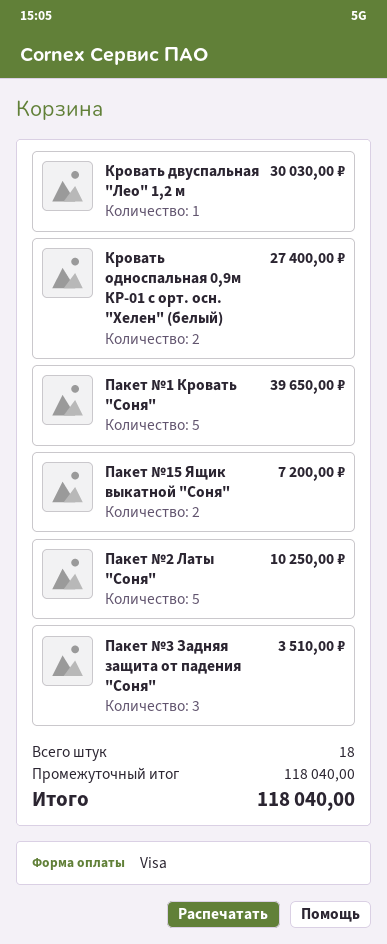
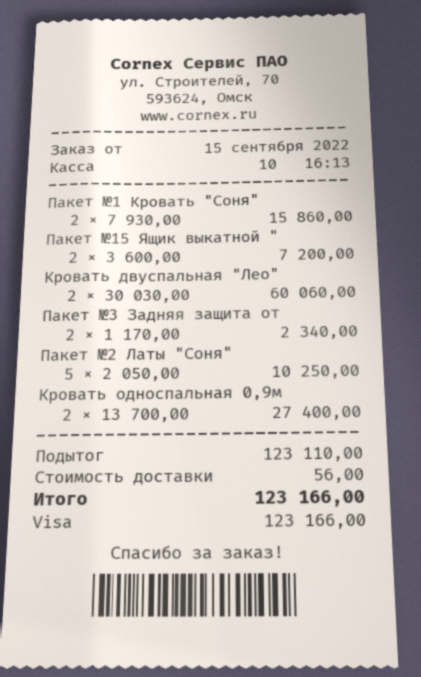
Кровать двуспальная "Лео" 1,2 м: 1 for 30030.00 -> 2 for 60060.00
Пакет №1 Кровать "Соня": 5 for 39650.00 -> 2 for 15860.00
Пакет №3 Задняя защита от падения "Соня": 3 for 3510.00 -> 2 for 2340.00
subtotal: 118040.00 -> 123110.00
shipping: none -> 56.00
total: 118040.00 -> 123166.00

